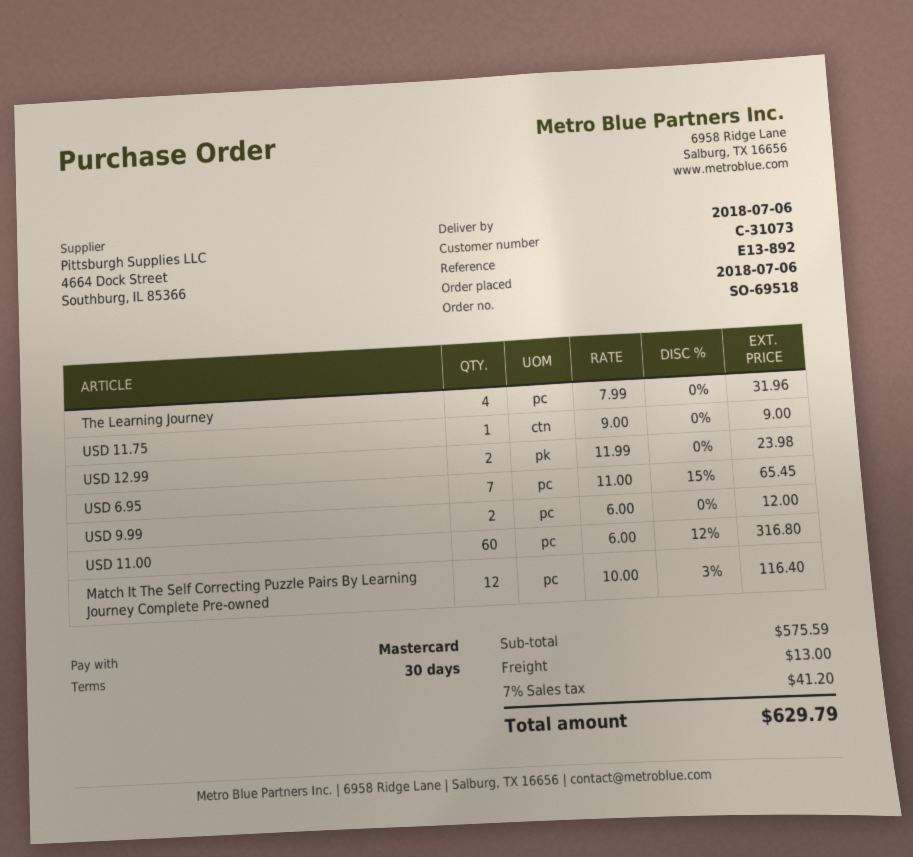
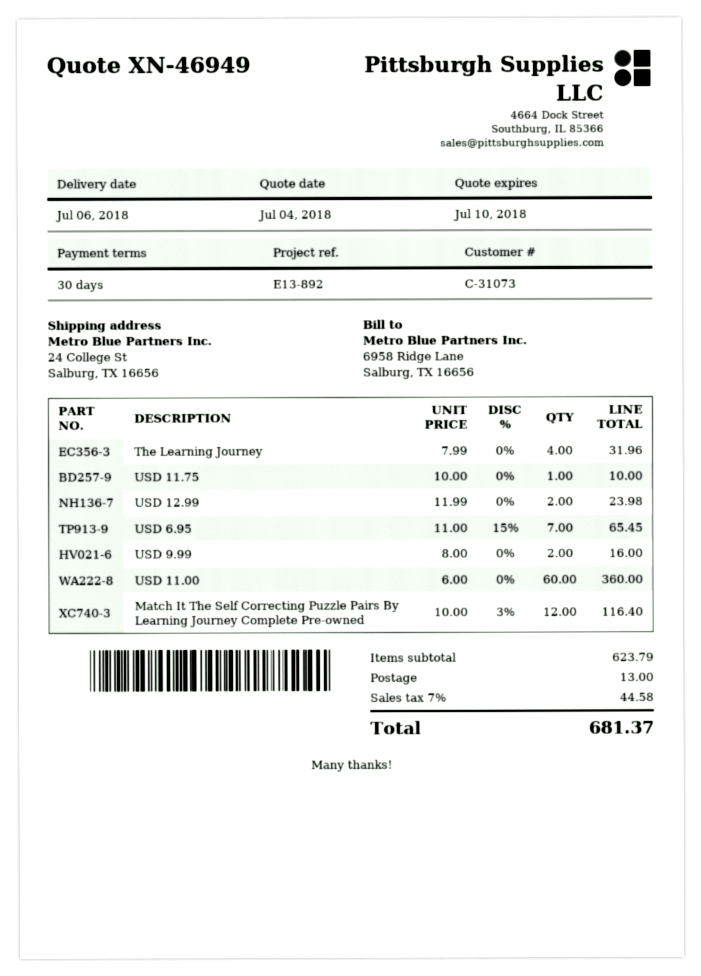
USD 11.75: 1 x 9.00 = 9.00 -> 1 x 10.00 = 10.00
USD 9.99: 2 x 6.00 = 12.00 -> 2 x 8.00 = 16.00
USD 11.00: 60 x 6.00 - 12% = 316.80 -> 60 x 6.00 = 360.00
subtotal: 575.59 -> 623.79
tax: 7% = 41.20 -> 7% = 44.58
total: 629.79 -> 681.37

